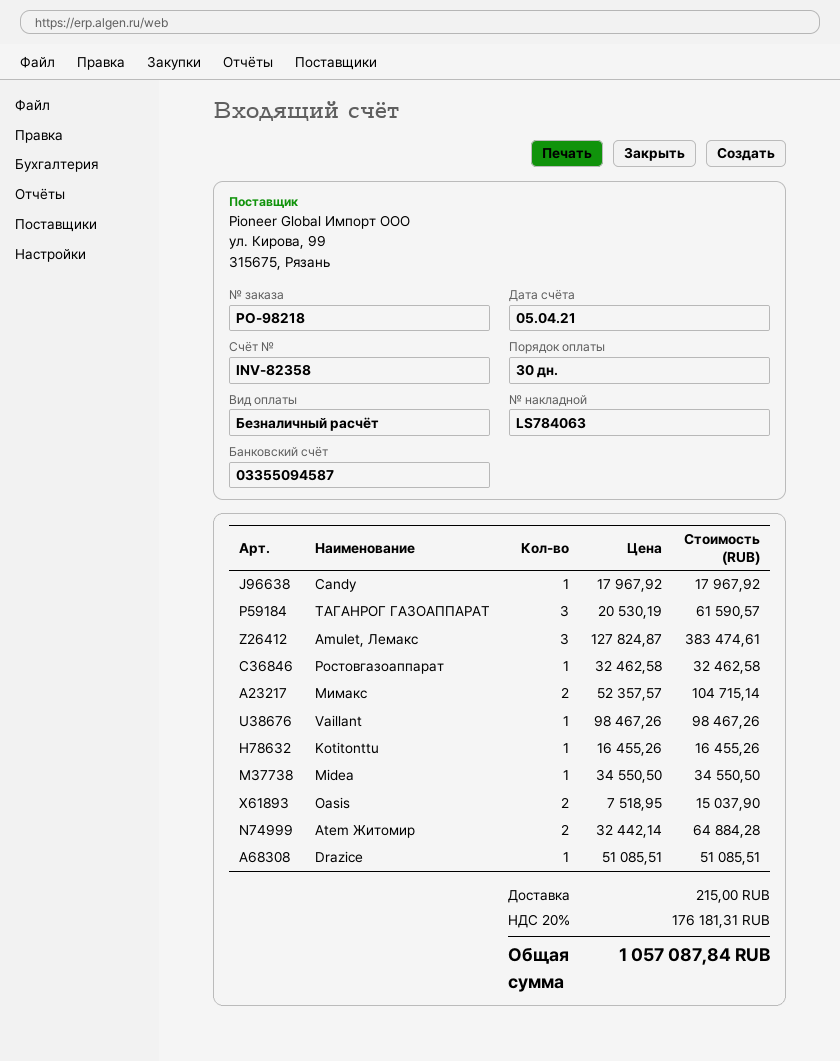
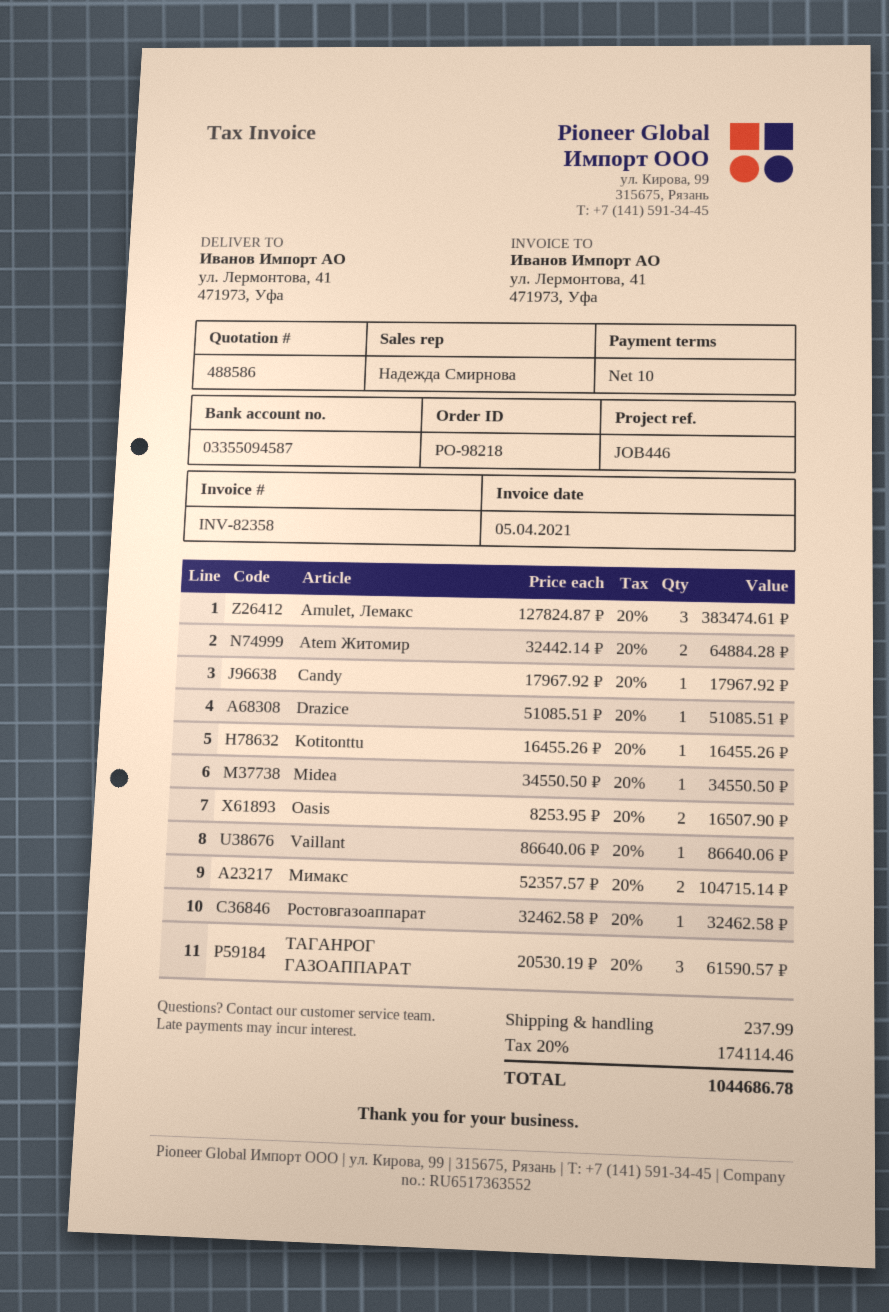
payment terms: 30 days -> 10 days
Vaillant: 1 x 98467.26 = 98467.26 -> 1 x 86640.06 = 86640.06
Oasis: 2 x 7518.95 = 15037.90 -> 2 x 8253.95 = 16507.90
shipping: 215.00 -> 237.99
tax: 20% = 176181.31 -> 20% = 174114.46
total: 1057087.84 -> 1044686.78

